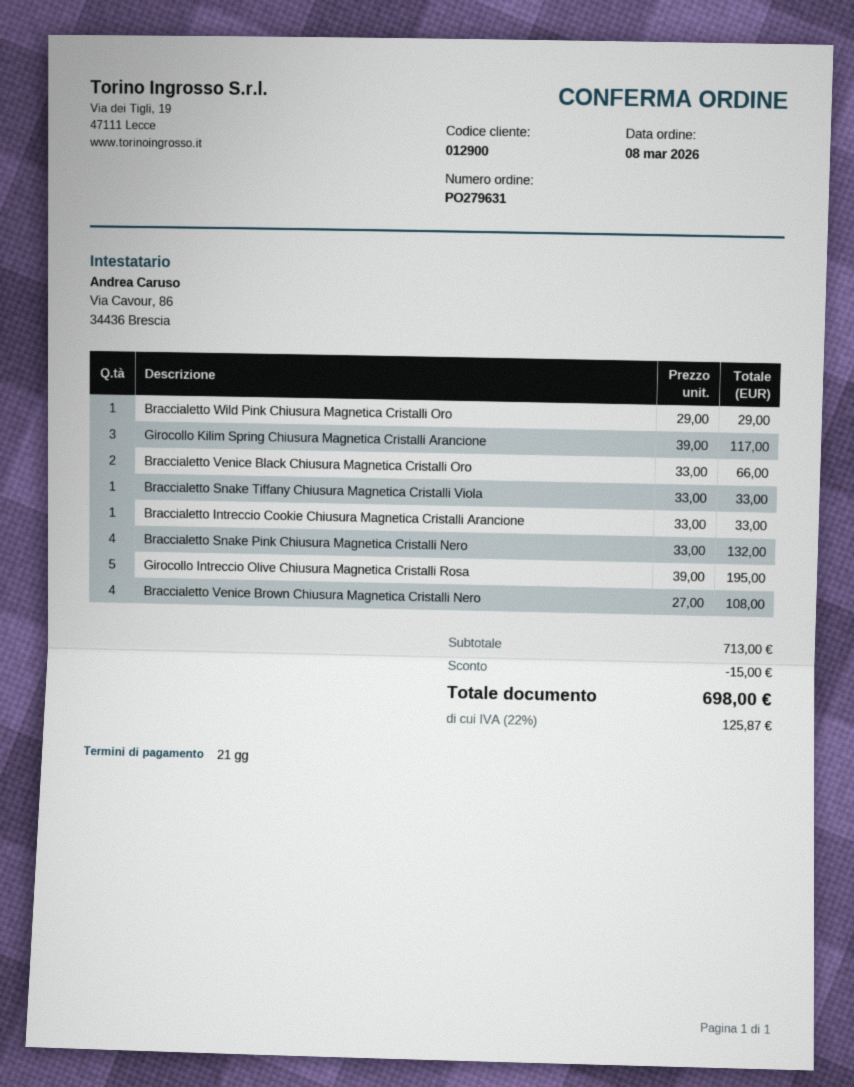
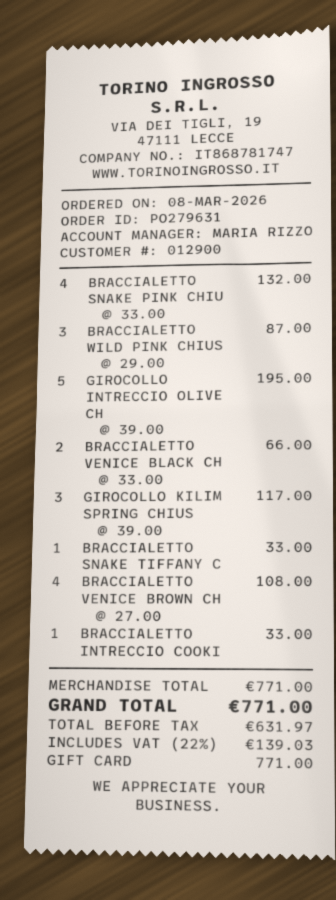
Braccialetto Wild Pink Chiusura Magnetica Cristalli Oro: 1 x 29.00 = 29.00 -> 3 x 29.00 = 87.00
subtotal: 713.00 -> 771.00
discount: 15.00 -> none
tax: 22% = 125.87 -> 22% = 139.03
total: 698.00 -> 771.00

